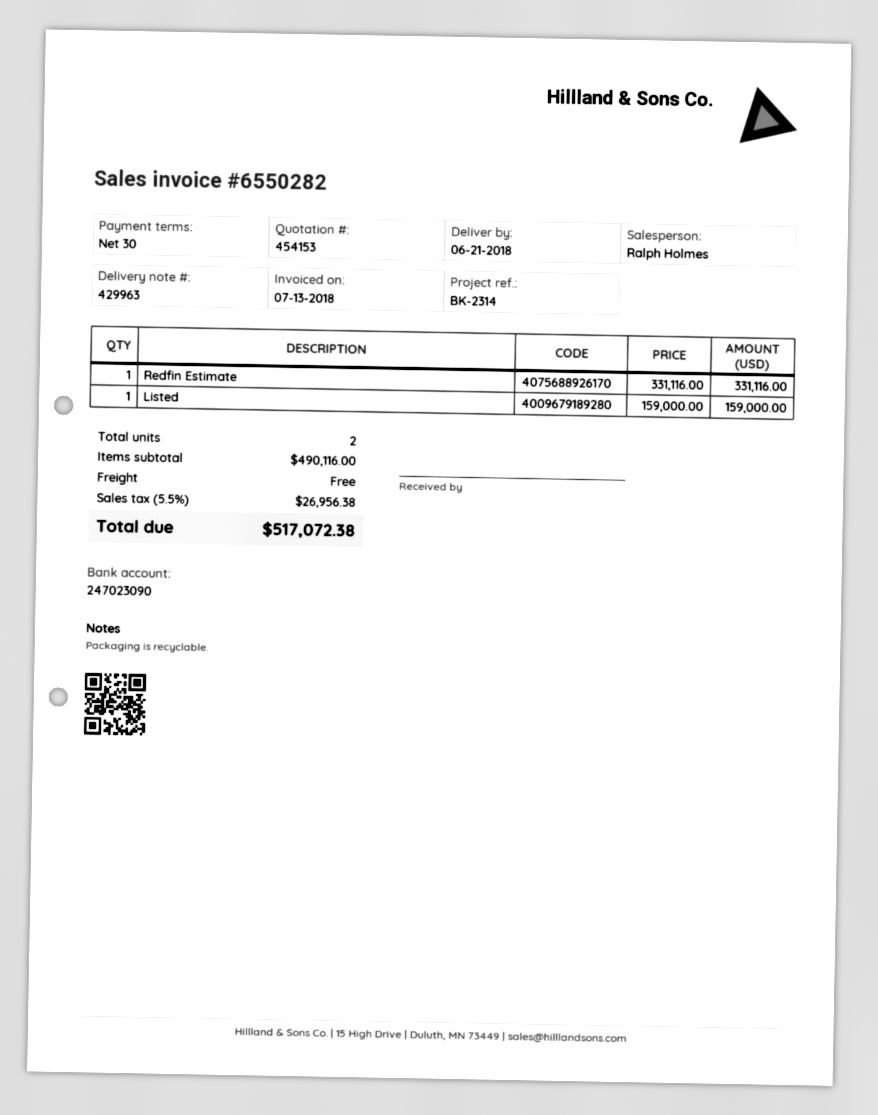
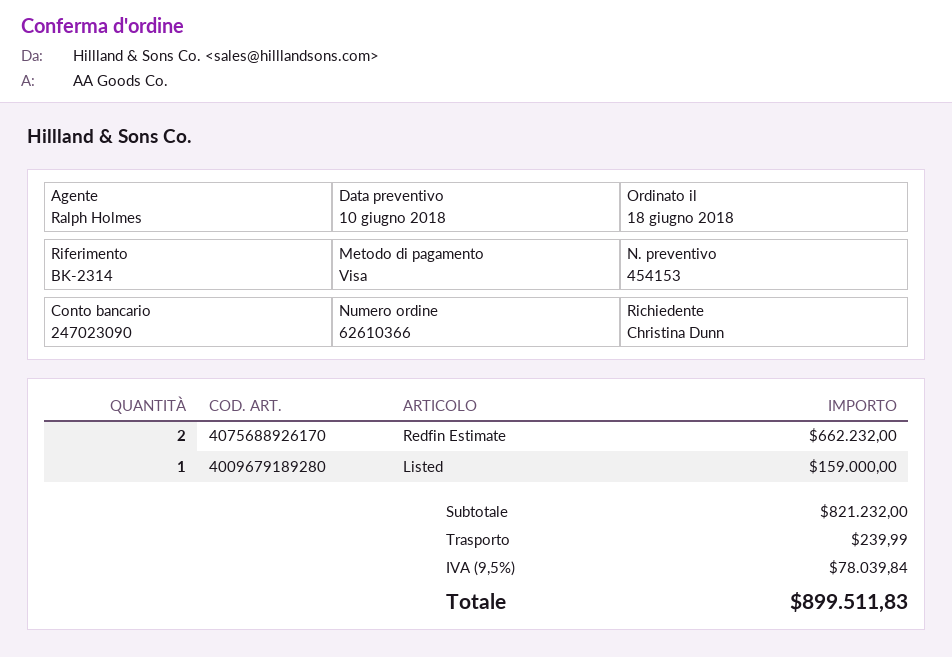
Redfin Estimate: 1 for 331116.00 -> 2 for 662232.00
subtotal: 490116.00 -> 821232.00
shipping: 0.00 -> 239.99
tax: 5.5% = 26956.38 -> 9.5% = 78039.84
total: 517072.38 -> 899511.83

